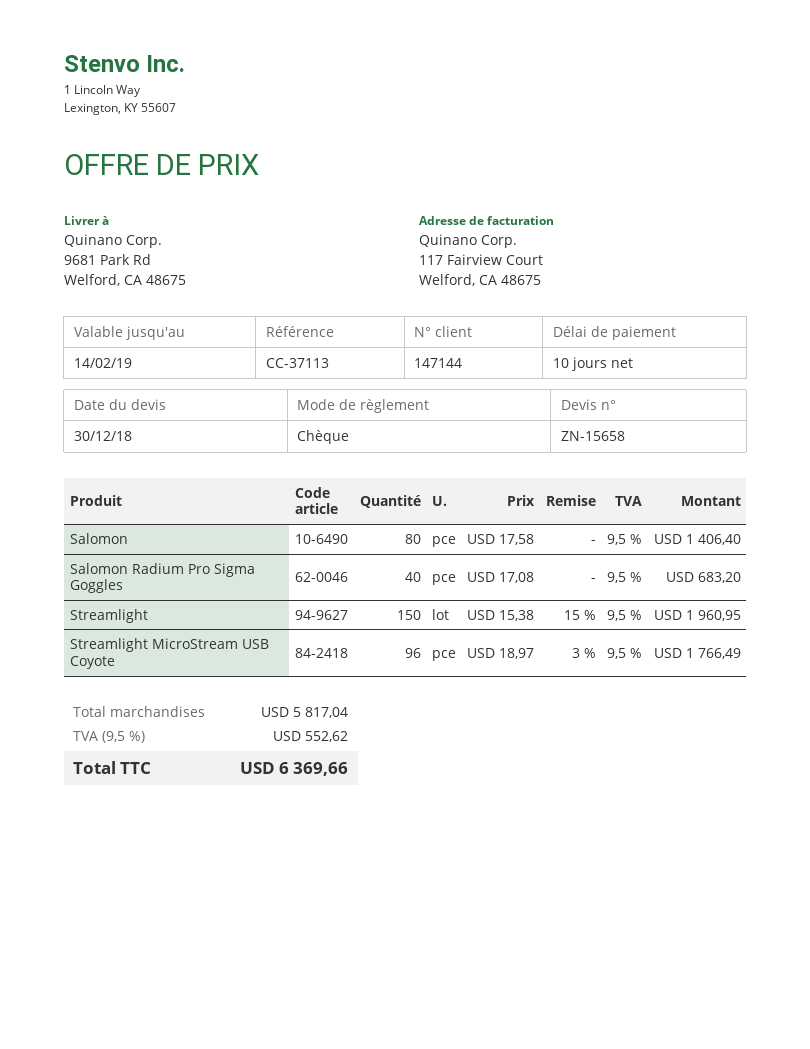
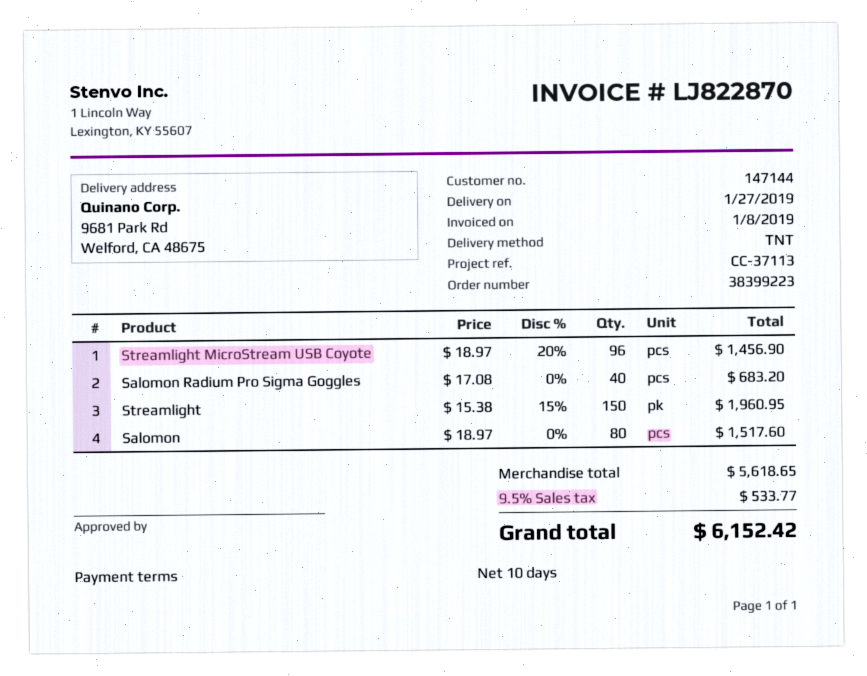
Salomon: 80 x 17.58 = 1406.40 -> 80 x 18.97 = 1517.60
Streamlight MicroStream USB Coyote: 96 x 18.97 - 3% = 1766.49 -> 96 x 18.97 - 20% = 1456.90
subtotal: 5817.04 -> 5618.65
tax: 9.5% = 552.62 -> 9.5% = 533.77
total: 6369.66 -> 6152.42

